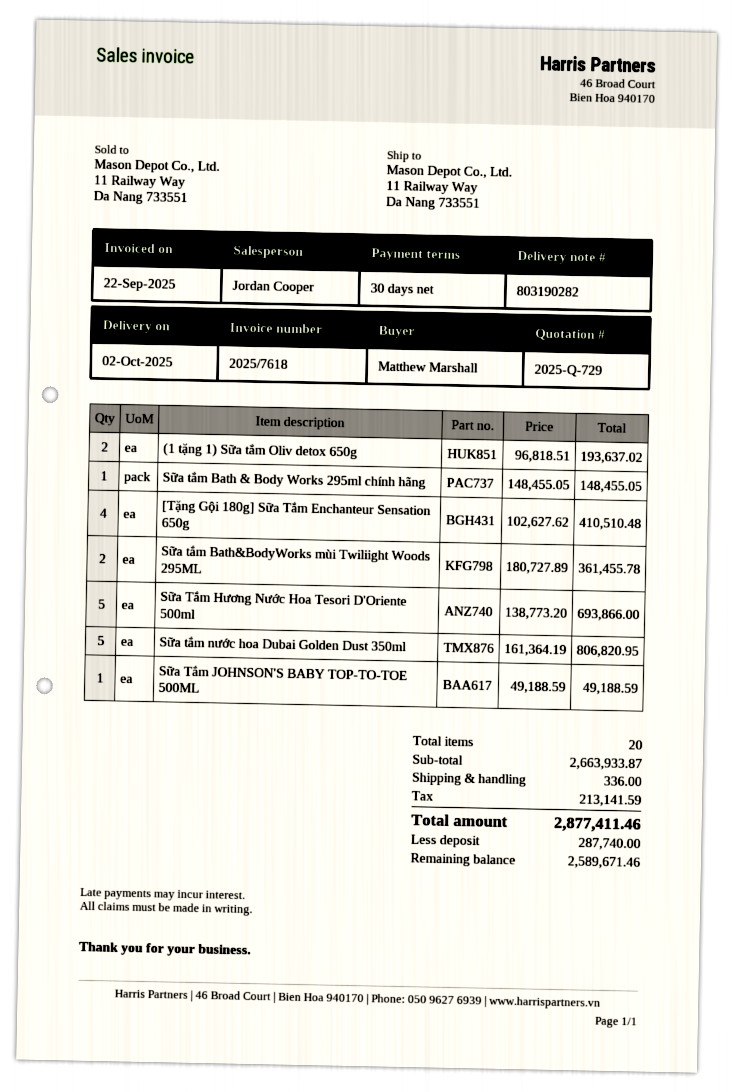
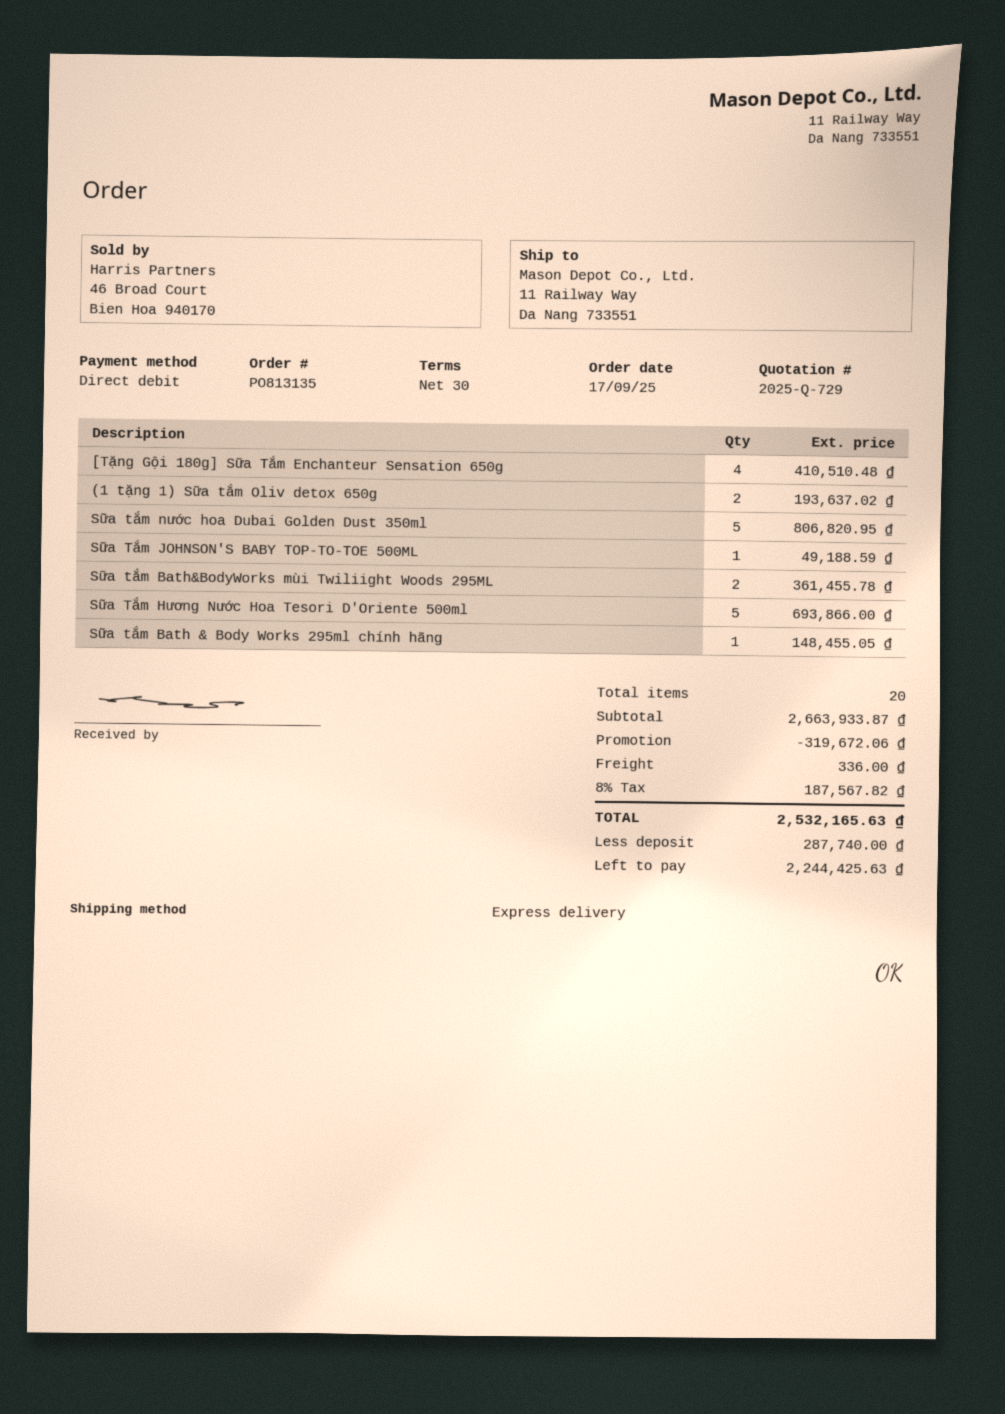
discount: none -> 319672.06
tax: 213141.59 -> 187567.82
total: 2877411.46 -> 2532165.63
balance: 2589671.46 -> 2244425.63

